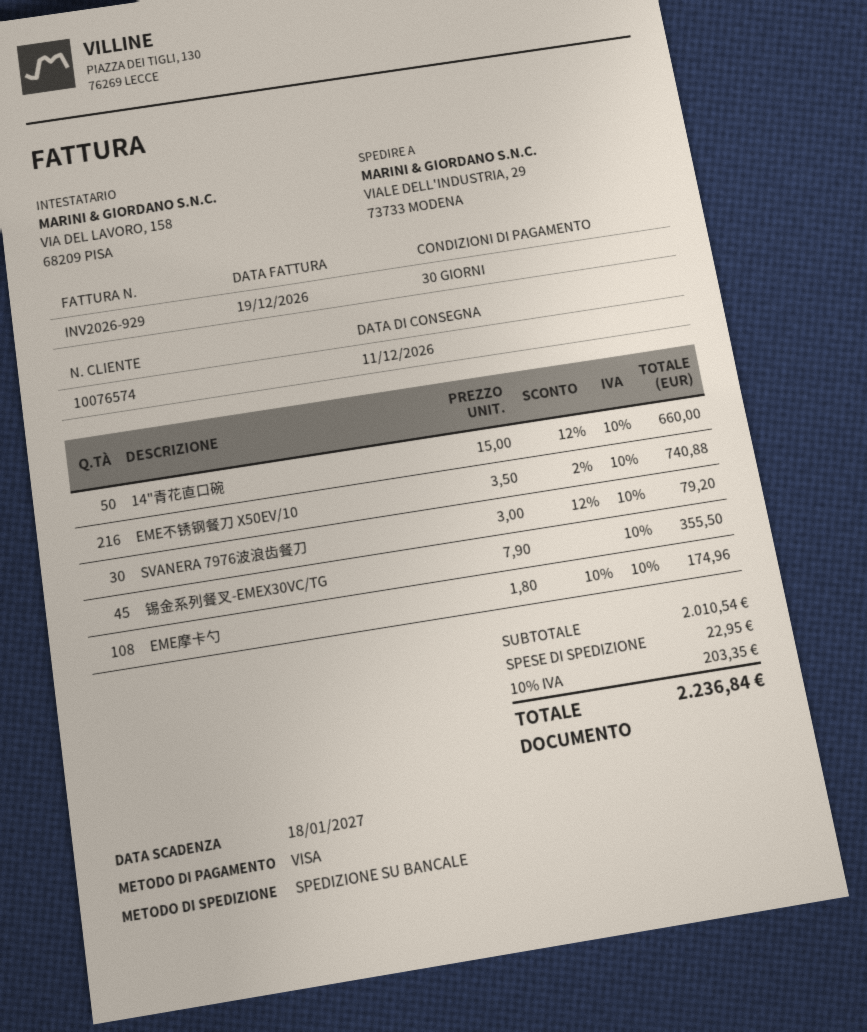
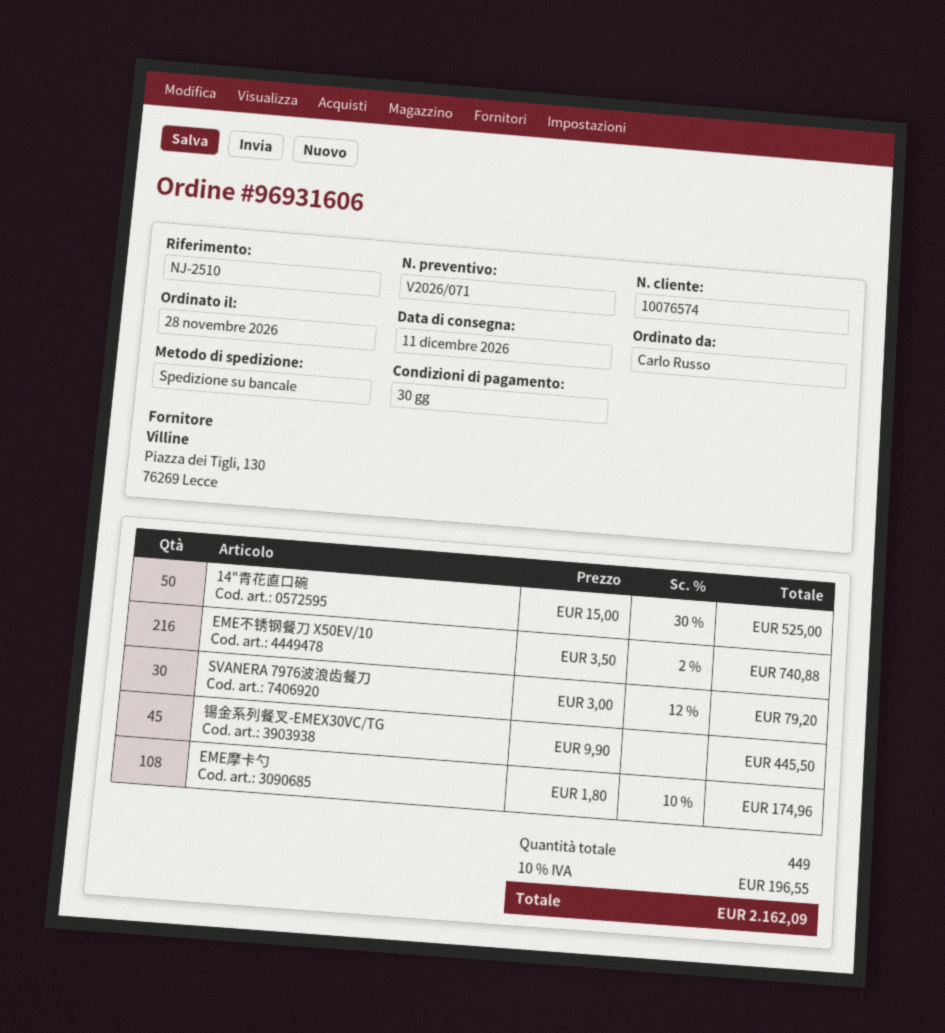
14"青花直口碗: 50 x 15.00 - 12% = 660.00 -> 50 x 15.00 - 30% = 525.00
锡金系列餐叉-EMEX30VC/TG: 45 x 7.90 = 355.50 -> 45 x 9.90 = 445.50
shipping: 22.95 -> none
tax: 10% = 203.35 -> 10% = 196.55
total: 2236.84 -> 2162.09

